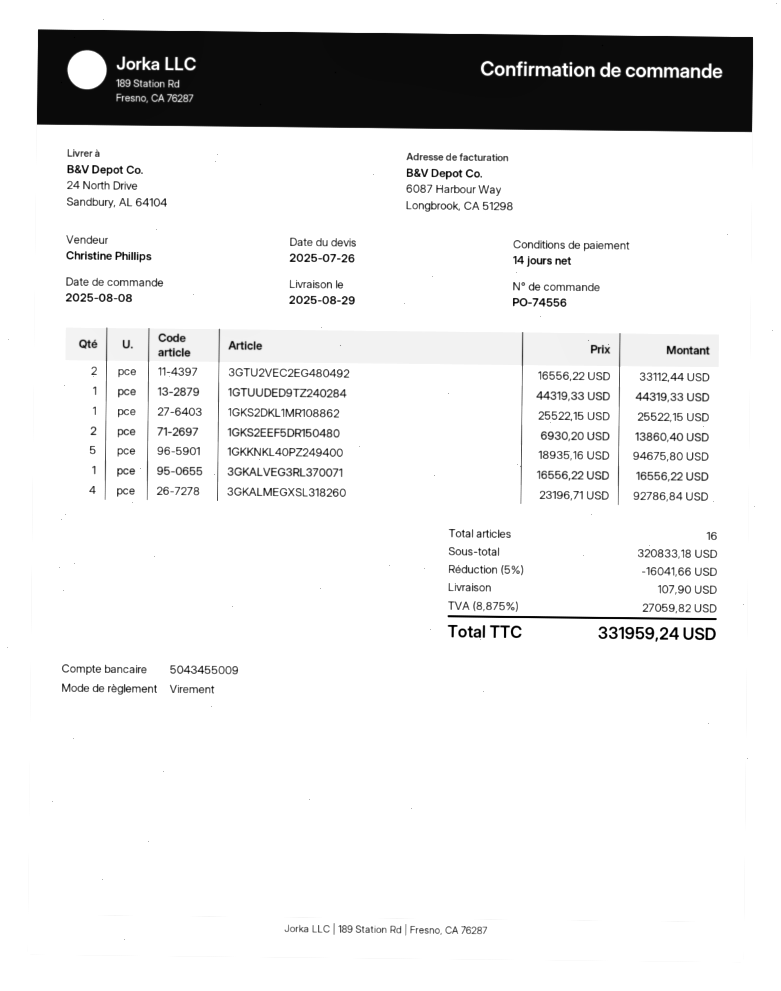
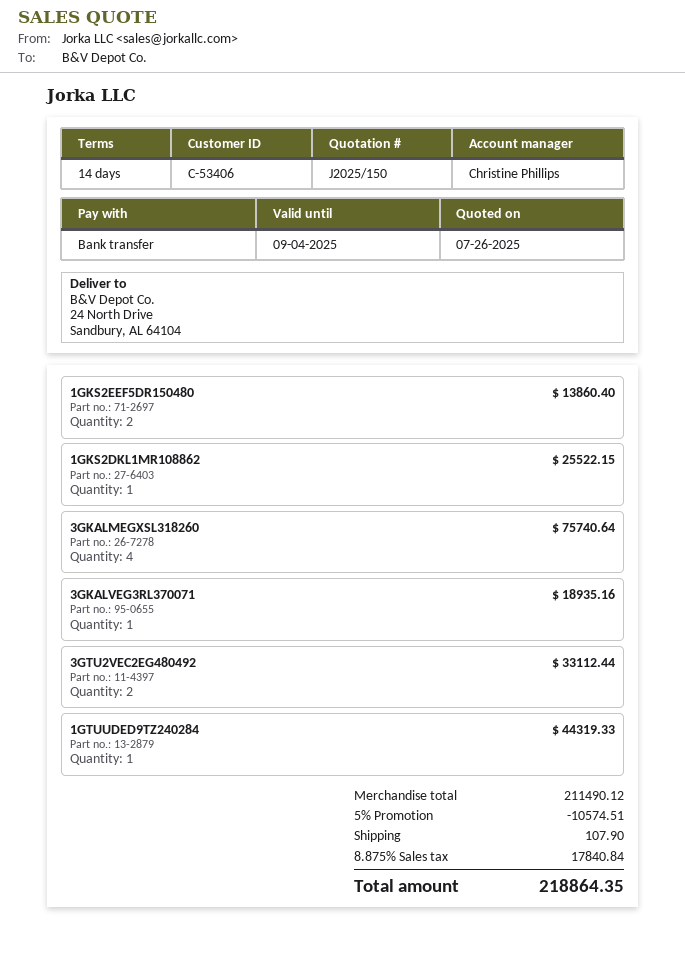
1GKKNKL40PZ249400: 5 for 94675.80 -> none
3GKALVEG3RL370071: 1 for 16556.22 -> 1 for 18935.16
3GKALMEGXSL318260: 4 for 92786.84 -> 4 for 75740.64
subtotal: 320833.18 -> 211490.12
discount: 5% = 16041.66 -> 5% = 10574.51
tax: 8.875% = 27059.82 -> 8.875% = 17840.84
total: 331959.24 -> 218864.35

